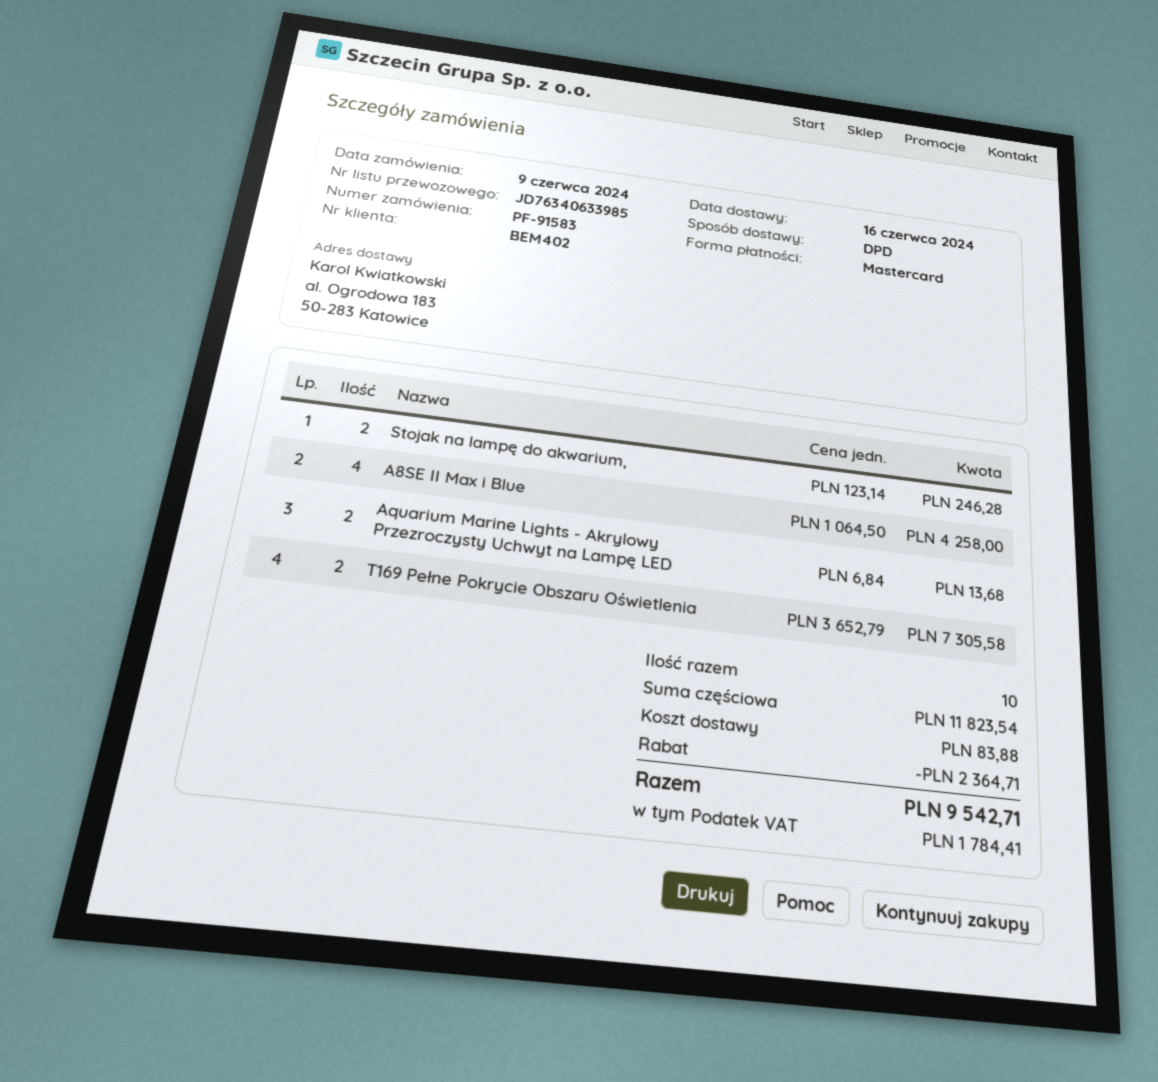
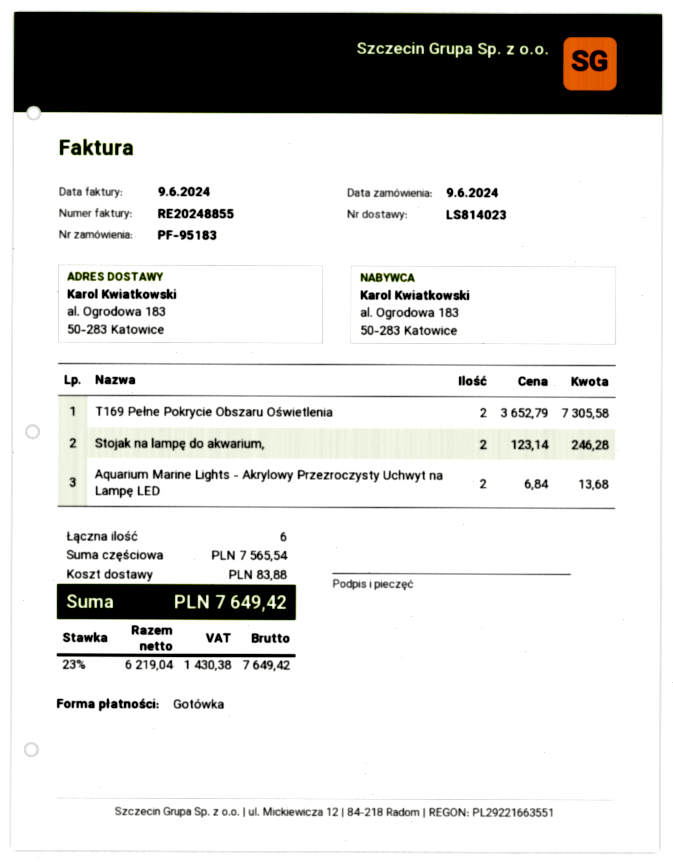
order number: PF-91583 -> PF-95183
payment method: Mastercard -> cash
A8SE II Max i Blue: 4 x 1064.50 = 4258.00 -> none
total quantity: 10 -> 6
subtotal: 11823.54 -> 7565.54
discount: 2364.71 -> none
tax: 1784.41 -> 1430.38
total: 9542.71 -> 7649.42

